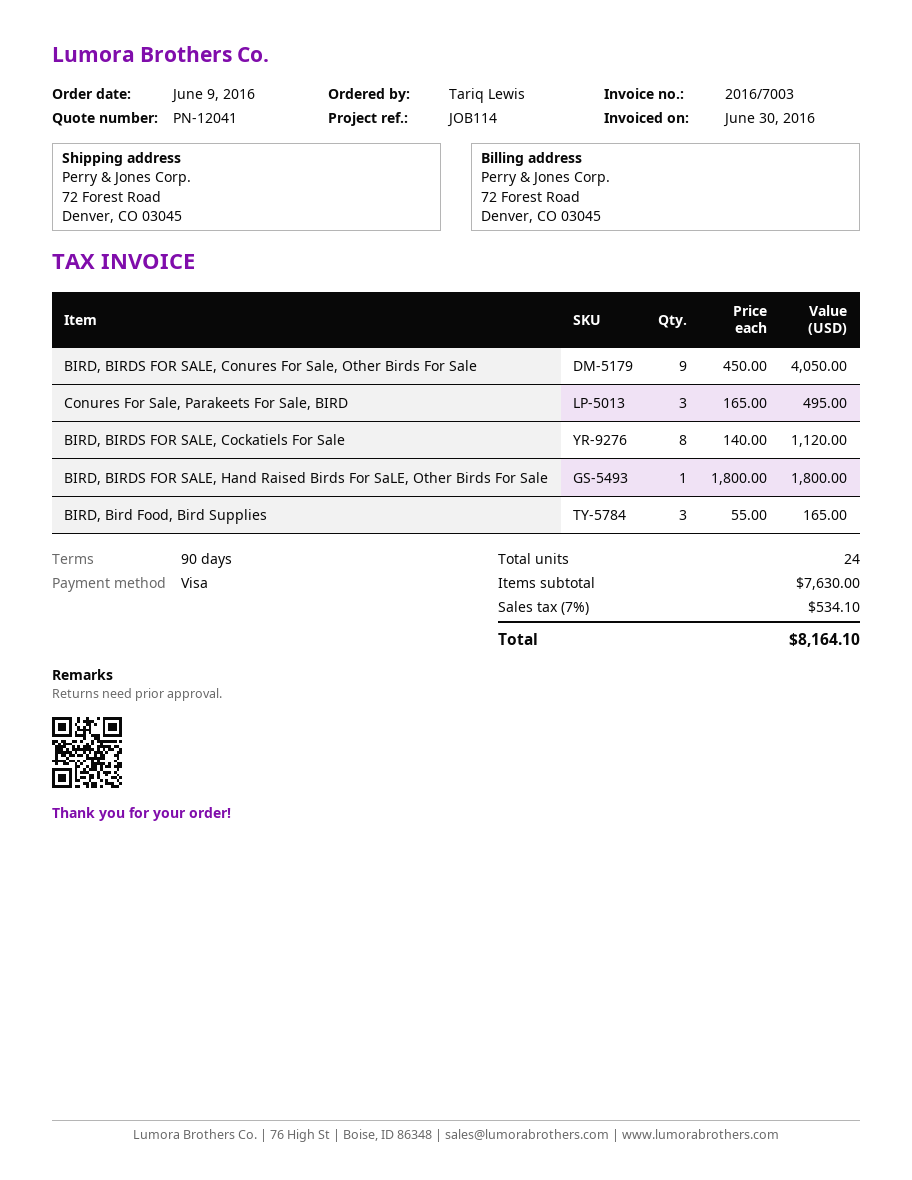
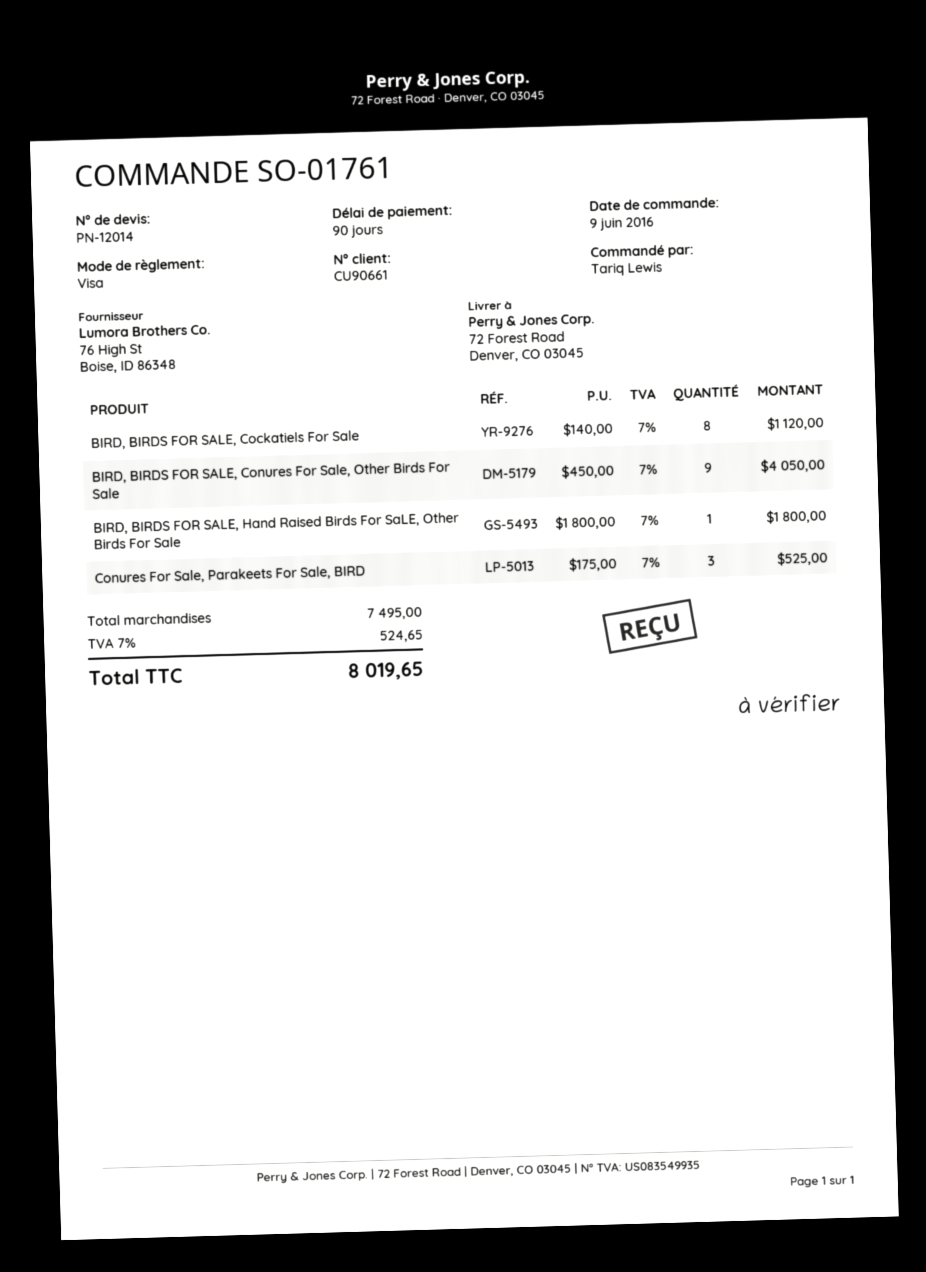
quote number: PN-12041 -> PN-12014
Conures For Sale, Parakeets For Sale, BIRD: 3 x 165.00 = 495.00 -> 3 x 175.00 = 525.00
BIRD, Bird Food, Bird Supplies: 3 x 55.00 = 165.00 -> none
subtotal: 7630.00 -> 7495.00
tax: 7% = 534.10 -> 7% = 524.65
total: 8164.10 -> 8019.65

